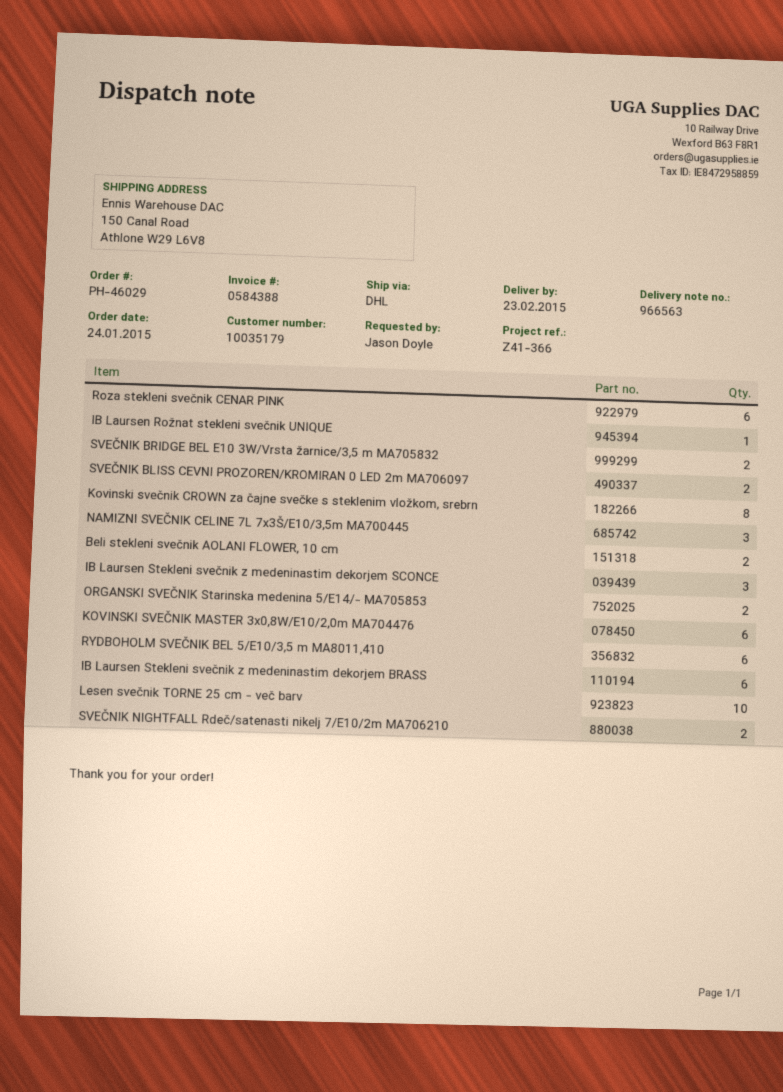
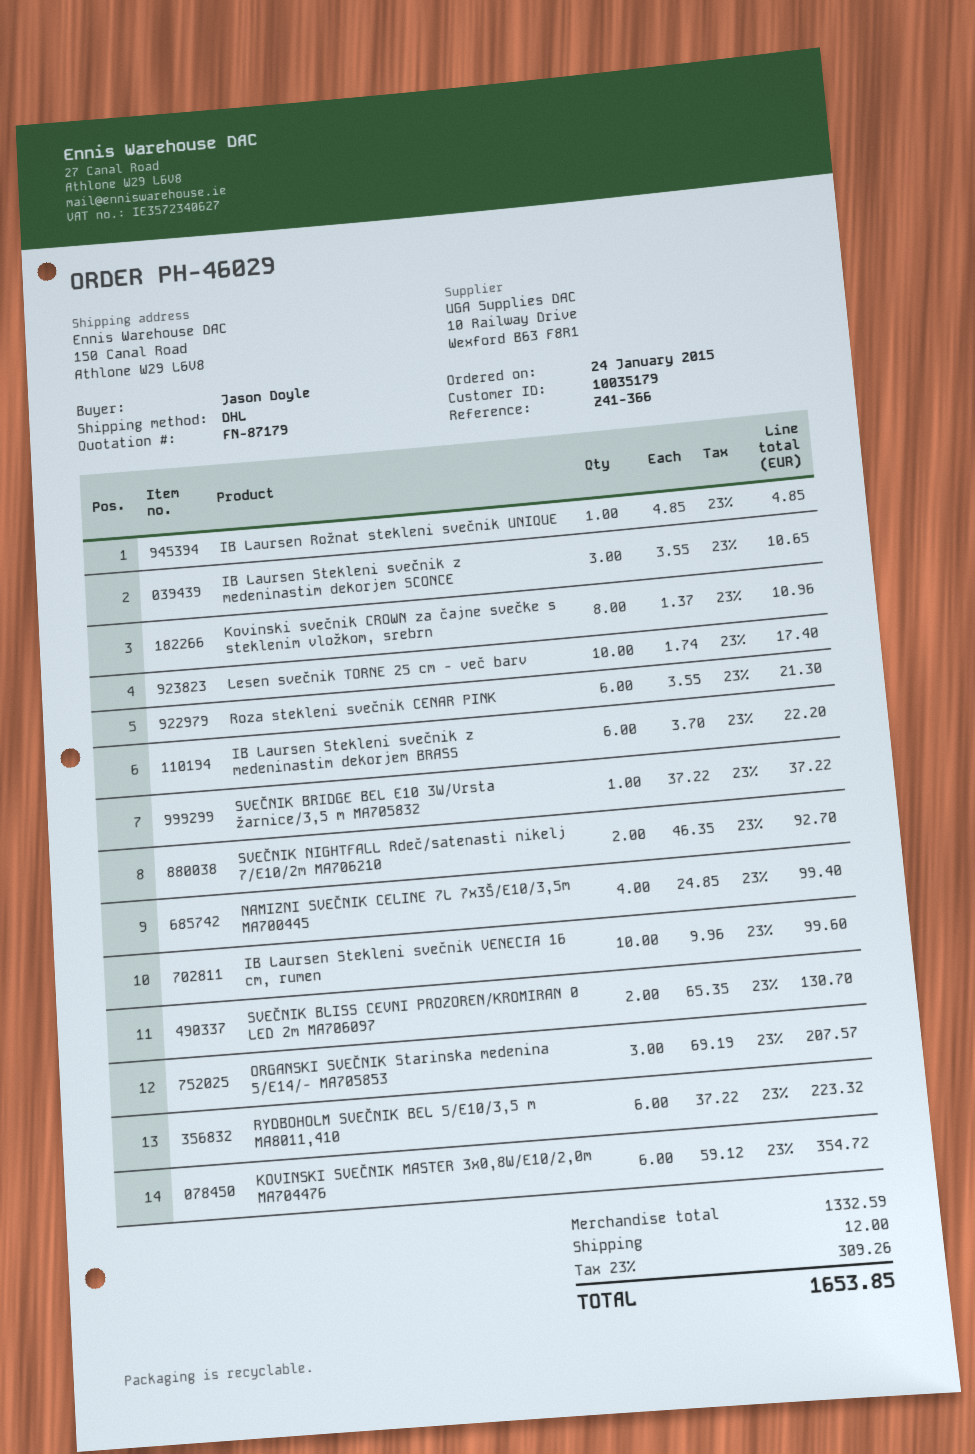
SVEČNIK BRIDGE BEL E10 3W/Vrsta žarnice/3,5 m MA705832: 2 -> 1
NAMIZNI SVEČNIK CELINE 7L 7x3Š/E10/3,5m MA700445: 3 -> 4
Beli stekleni svečnik AOLANI FLOWER, 10 cm: 2 -> none
ORGANSKI SVEČNIK Starinska medenina 5/E14/- MA705853: 2 -> 3
IB Laursen Stekleni svečnik VENECIA 16 cm, rumen: none -> 10

